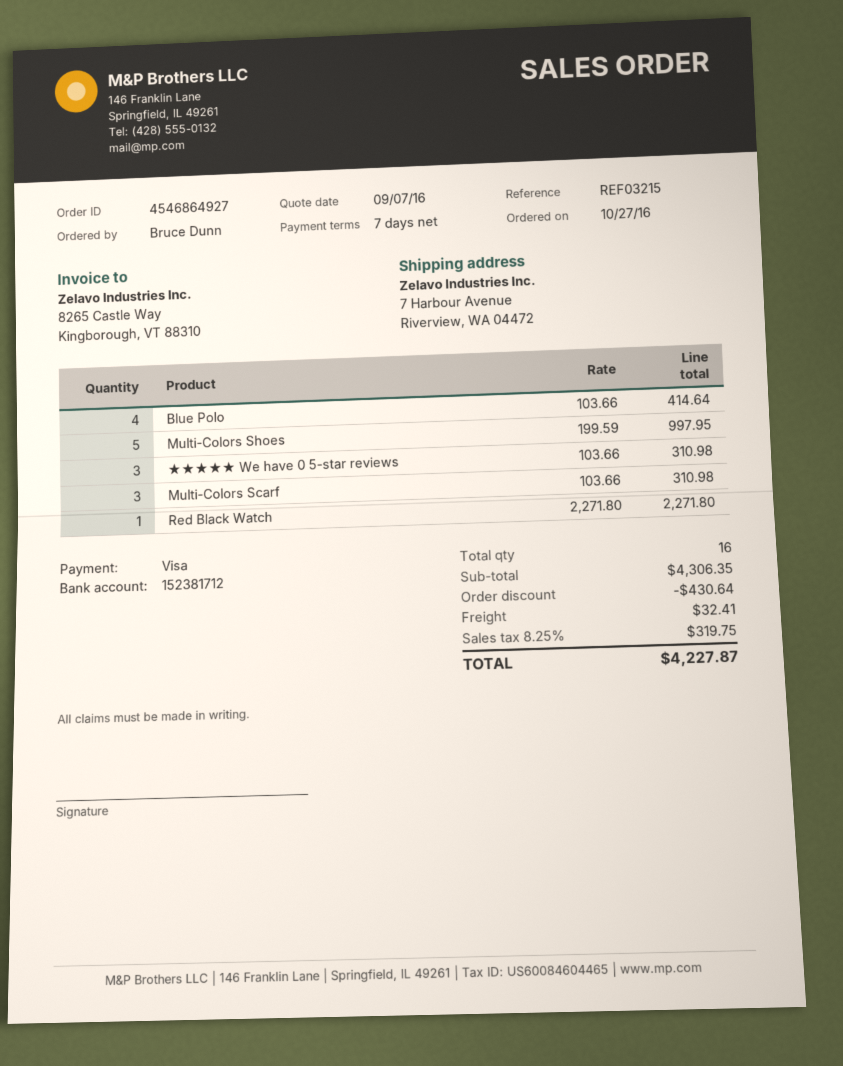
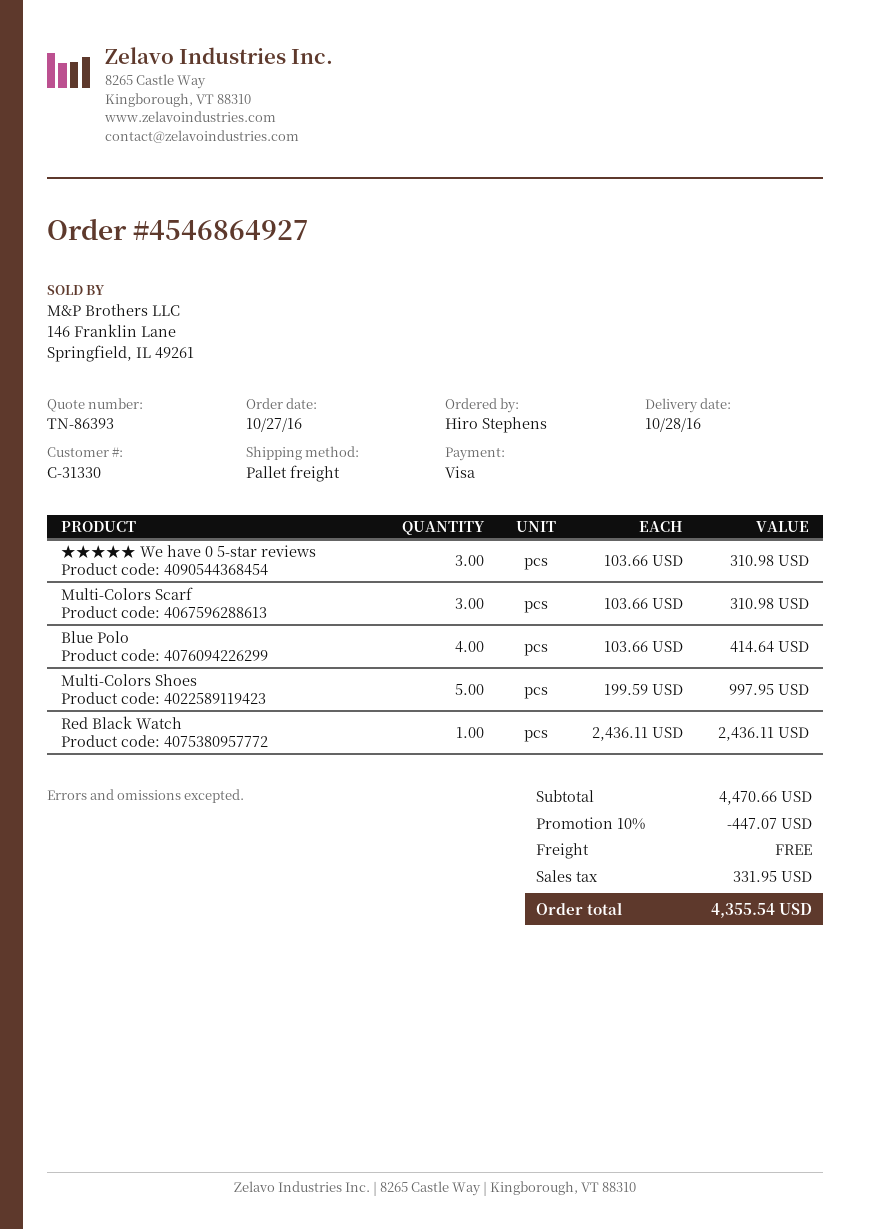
ordered by: Bruce Dunn -> Hiro Stephens
Red Black Watch: 1 x 2271.80 = 2271.80 -> 1 x 2436.11 = 2436.11
subtotal: 4306.35 -> 4470.66
discount: 430.64 -> 447.07
shipping: 32.41 -> 0.00
tax: 319.75 -> 331.95
total: 4227.87 -> 4355.54

